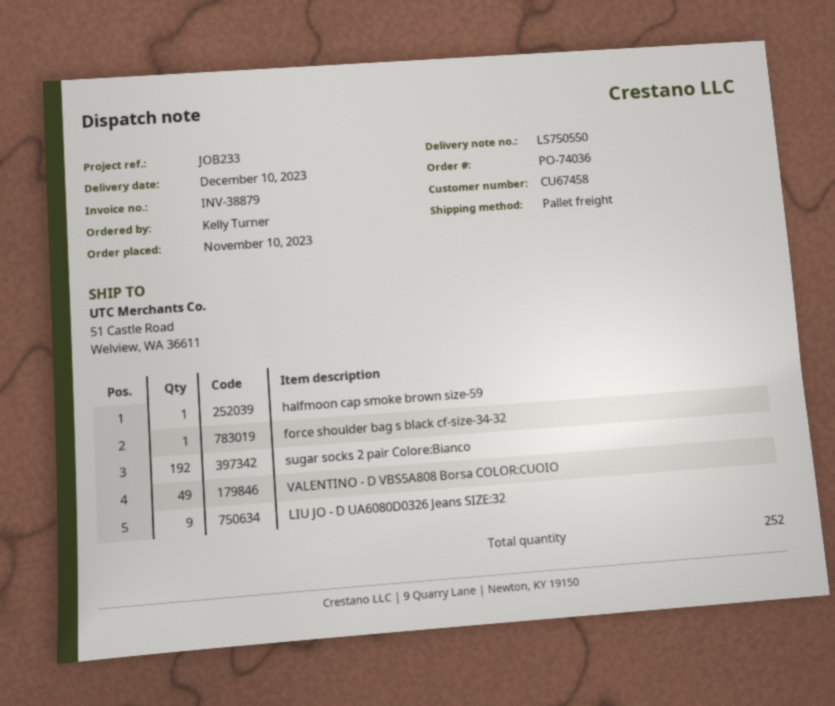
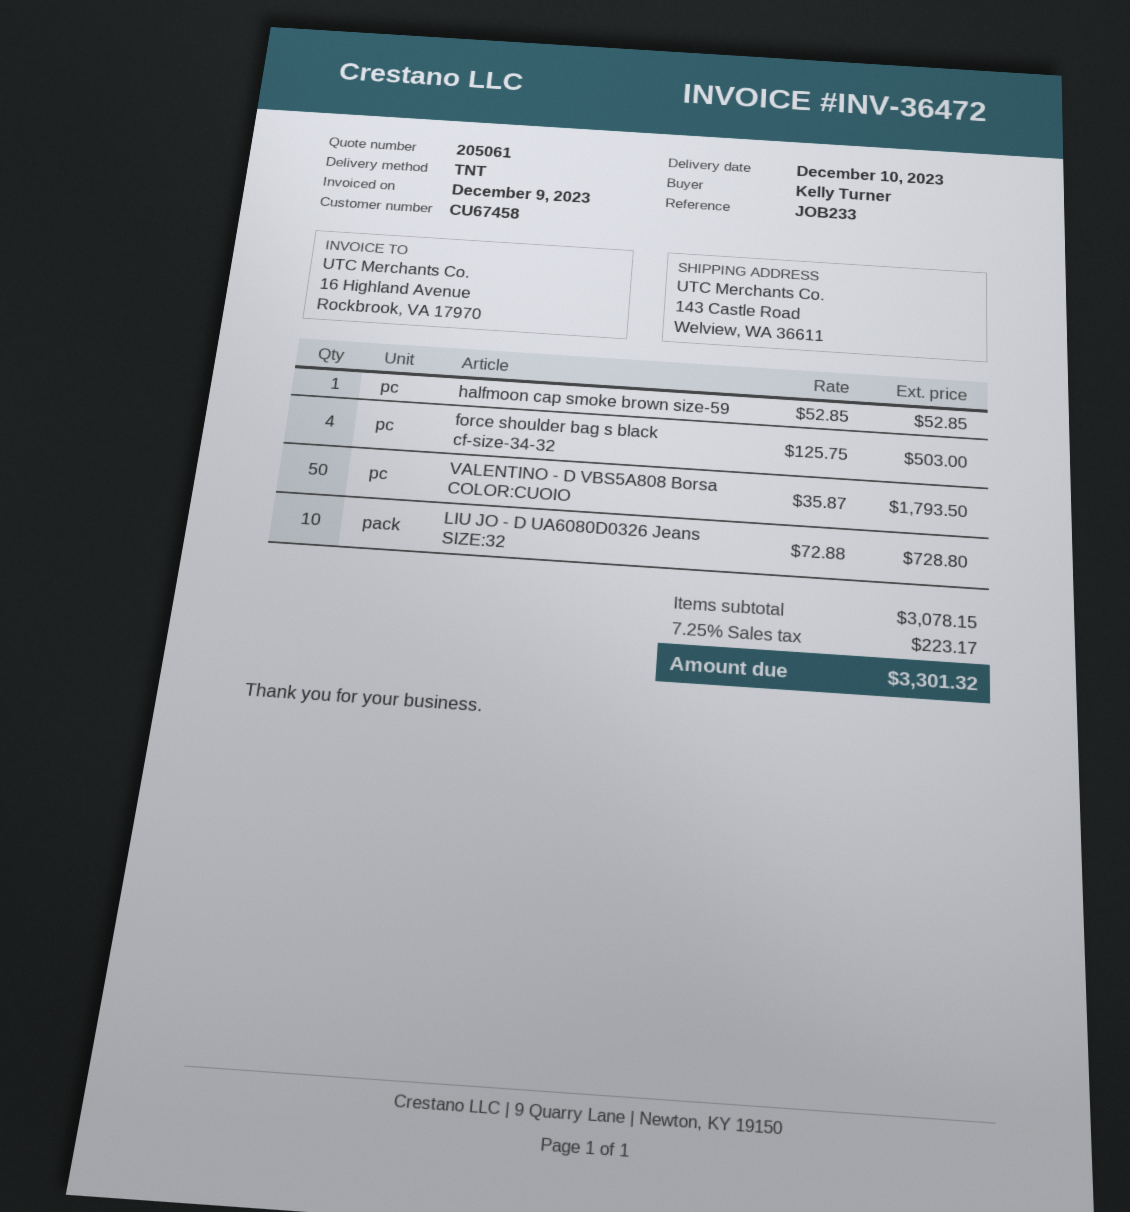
invoice number: INV-38879 -> INV-36472
shipping method: pallet freight -> TNT
ship to: 51 Castle Road, Welview, WA 36611 -> 143 Castle Road, Welview, WA 36611
force shoulder bag s black cf-size-34-32: 1 -> 4
sugar socks 2 pair Colore:Bianco: 192 -> none
VALENTINO - D VBS5A808 Borsa COLOR:CUOIO: 49 -> 50
LIU JO - D UA6080D0326 Jeans SIZE:32: 9 -> 10

